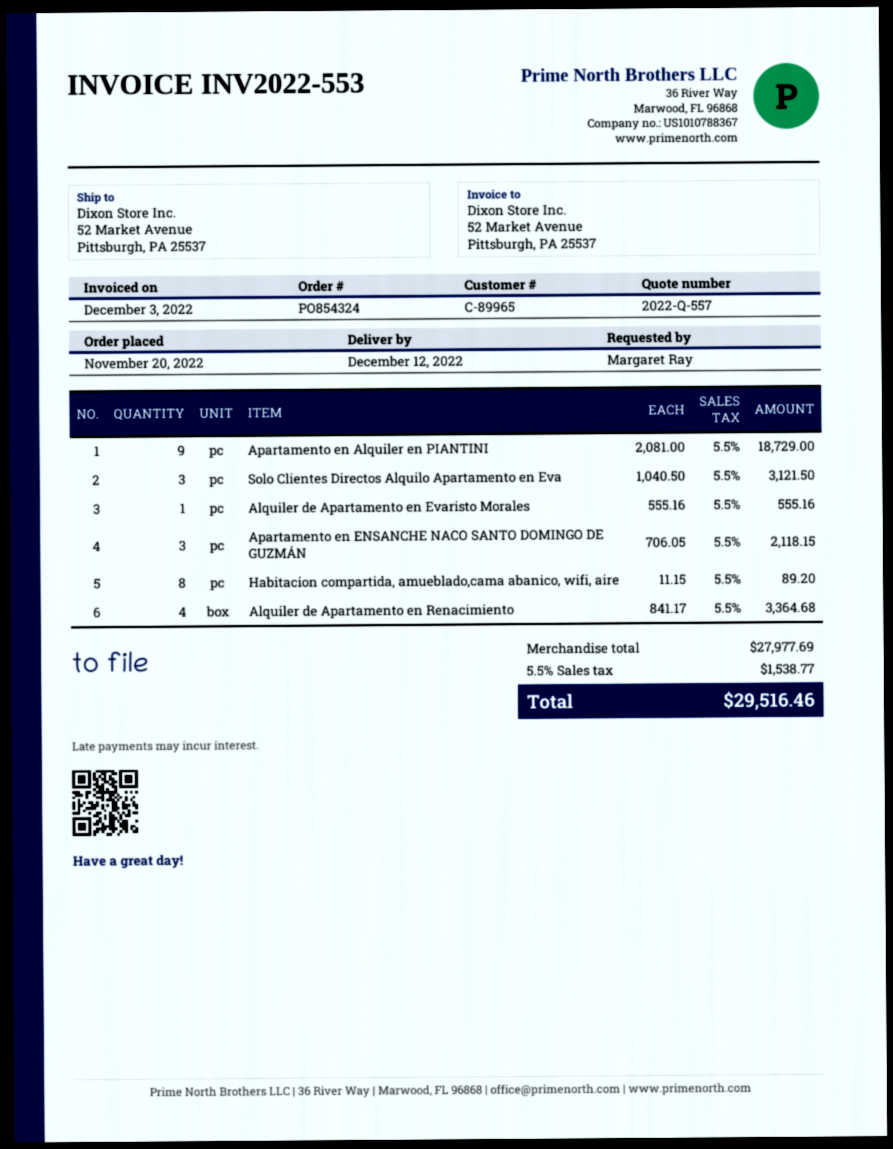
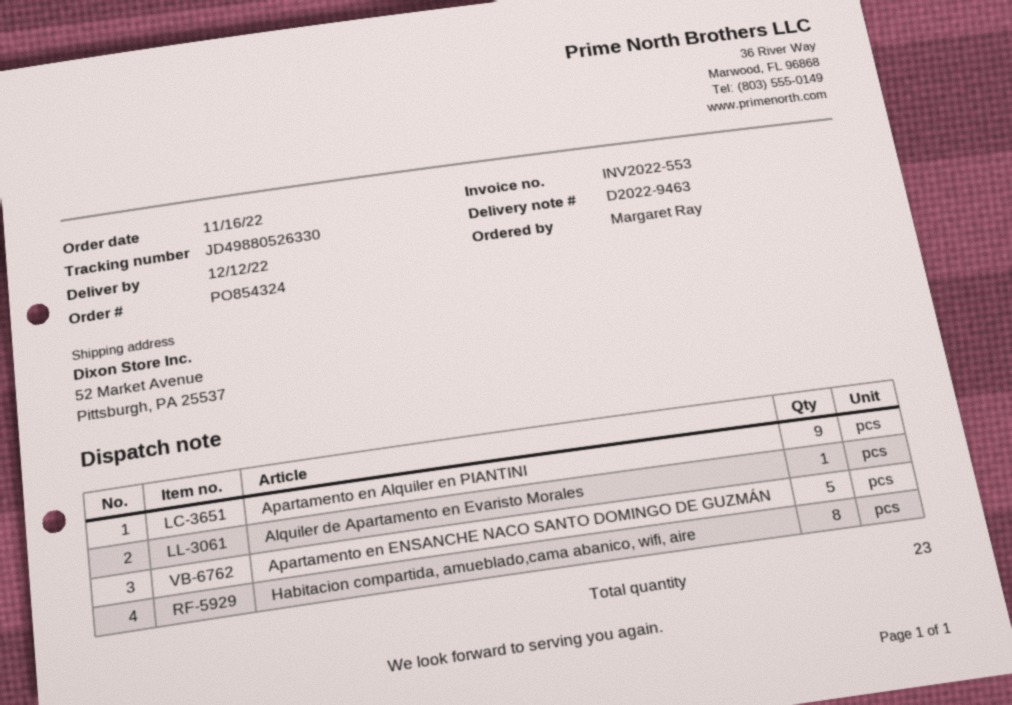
order date: 2022-11-20 -> 2022-11-16
Solo Clientes Directos Alquilo Apartamento en Eva: 3 -> none
Apartamento en ENSANCHE NACO SANTO DOMINGO DE GUZMÁN: 3 -> 5
Alquiler de Apartamento en Renacimiento: 4 -> none

